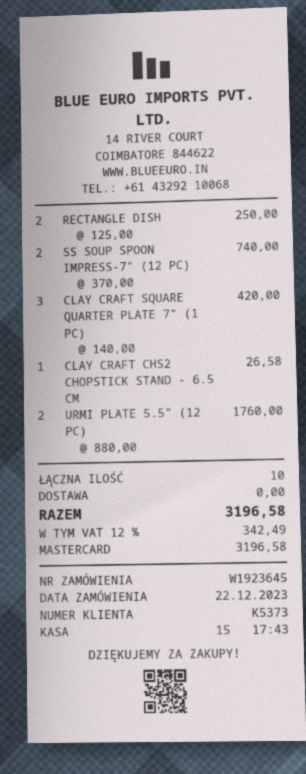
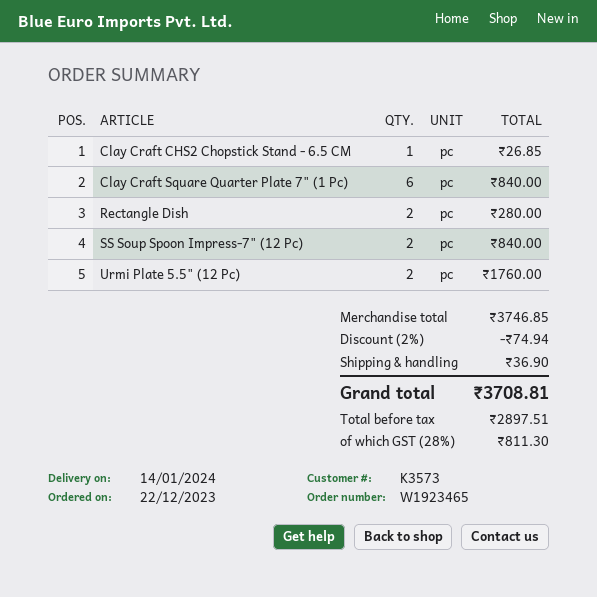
order number: W1923645 -> W1923465
customer number: K5373 -> K3573
RECTANGLE DISH: 2 for 250.00 -> 2 for 280.00
SS SOUP SPOON IMPRESS-7" (12 PC): 2 for 740.00 -> 2 for 840.00
CLAY CRAFT SQUARE QUARTER PLATE 7" (1 PC): 3 for 420.00 -> 6 for 840.00
CLAY CRAFT CHS2 CHOPSTICK STAND - 6.5 CM: 1 for 26.58 -> 1 for 26.85
discount: none -> 2% = 74.94
shipping: 0.00 -> 36.90
tax: 12% = 342.49 -> 28% = 811.30
total: 3196.58 -> 3708.81

